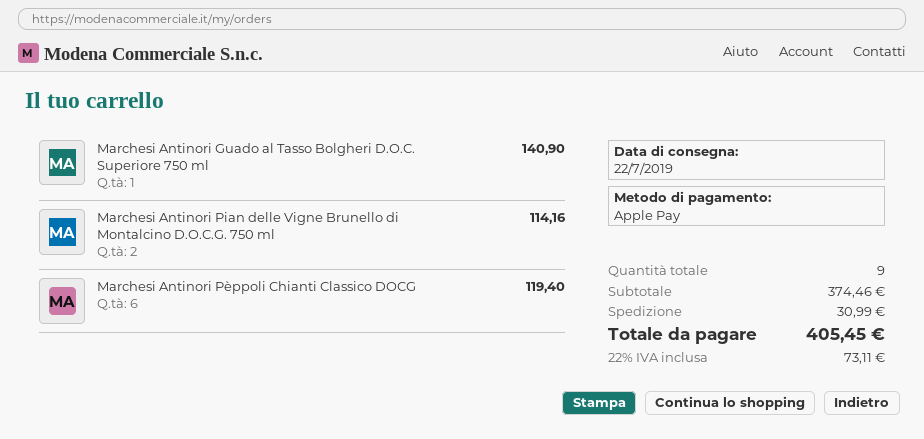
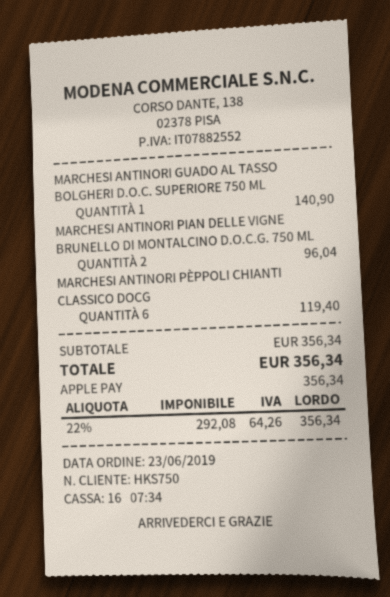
Marchesi Antinori Pian delle Vigne Brunello di Montalcino D.O.C.G. 750 ml: 2 for 114.16 -> 2 for 96.04
subtotal: 374.46 -> 356.34
shipping: 30.99 -> none
tax: 22% = 73.11 -> 22% = 64.26
total: 405.45 -> 356.34

